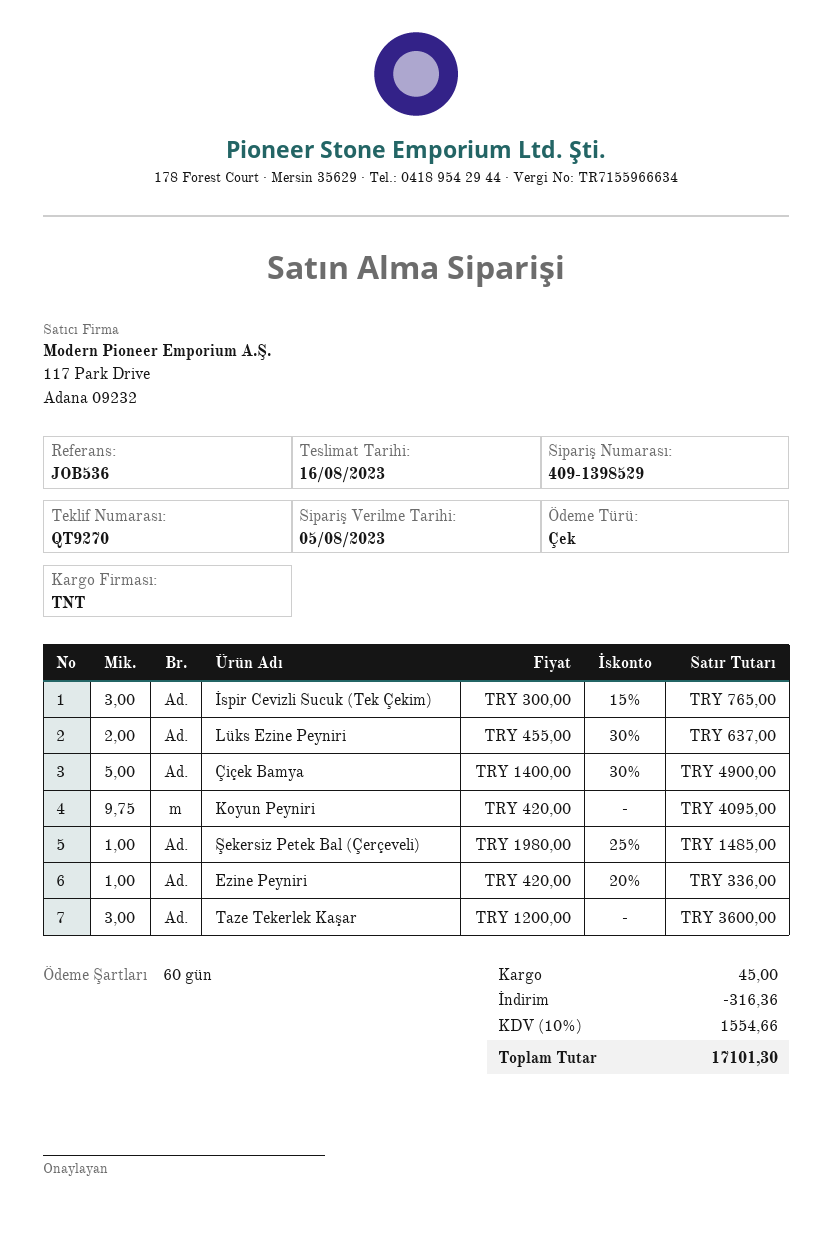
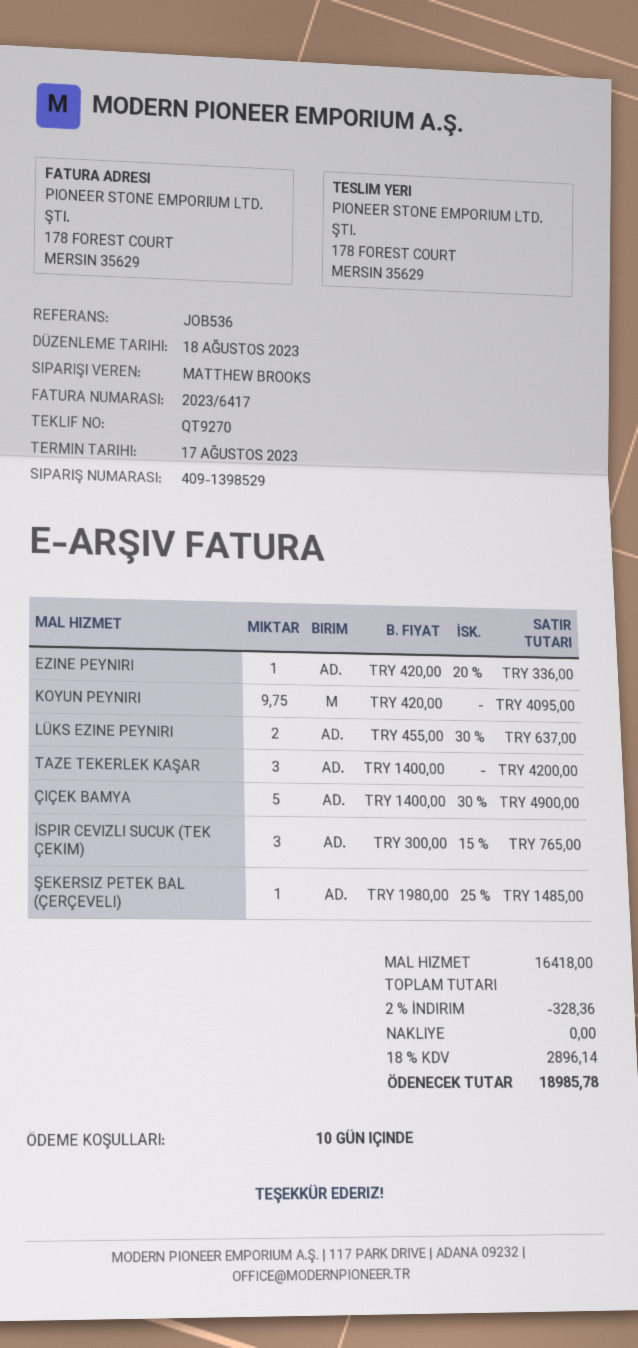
delivery date: 2023-08-16 -> 2023-08-17
payment terms: 60 days -> 10 days
Taze Tekerlek Kaşar: 3 x 1200.00 = 3600.00 -> 3 x 1400.00 = 4200.00
discount: 316.36 -> 328.36
shipping: 45.00 -> 0.00
tax: 10% = 1554.66 -> 18% = 2896.14
total: 17101.30 -> 18985.78

